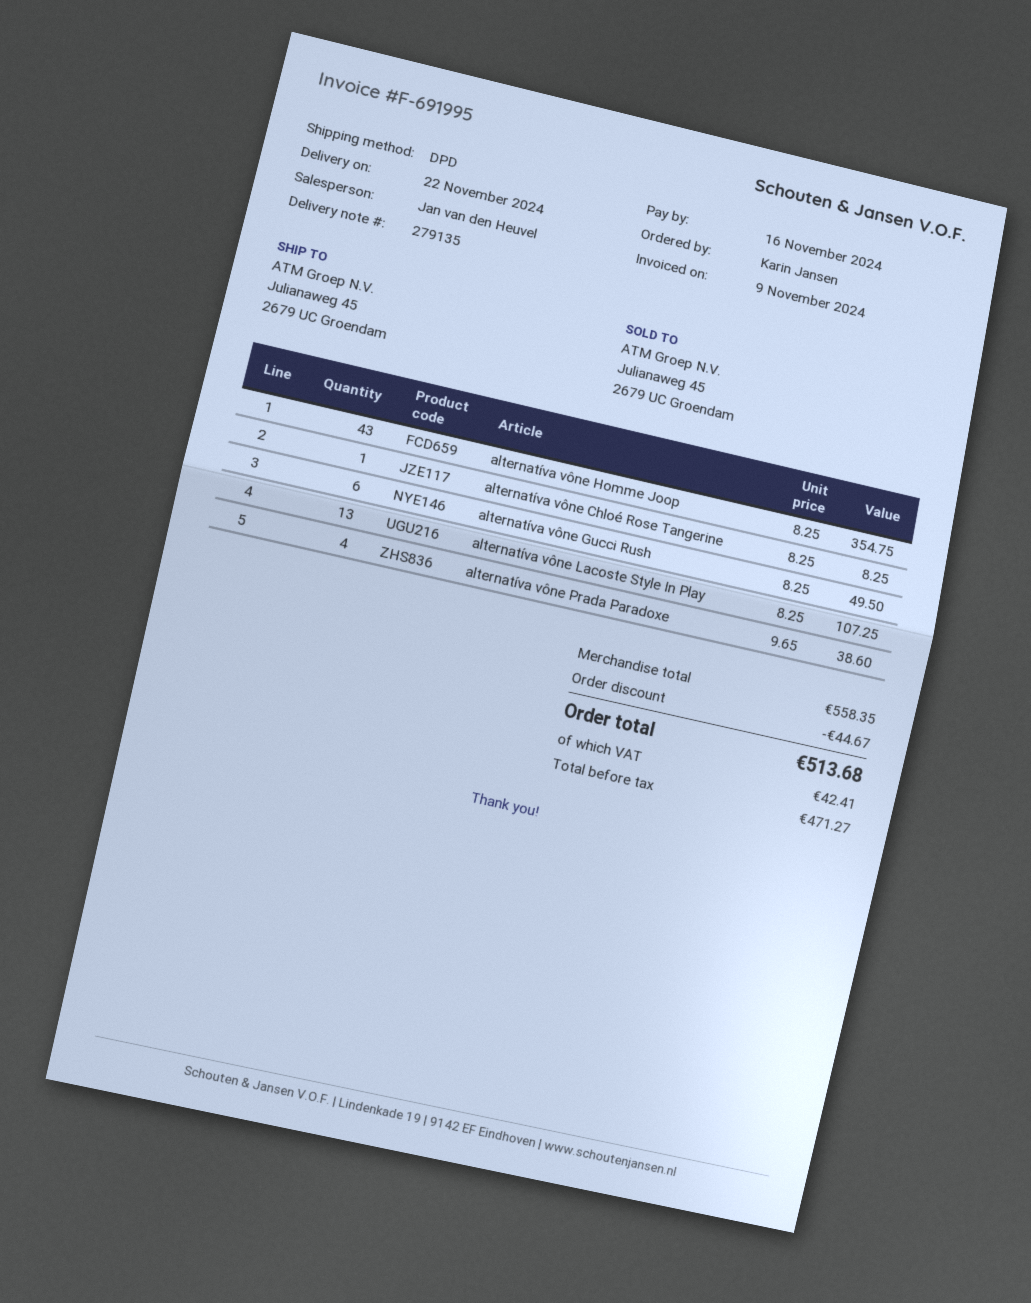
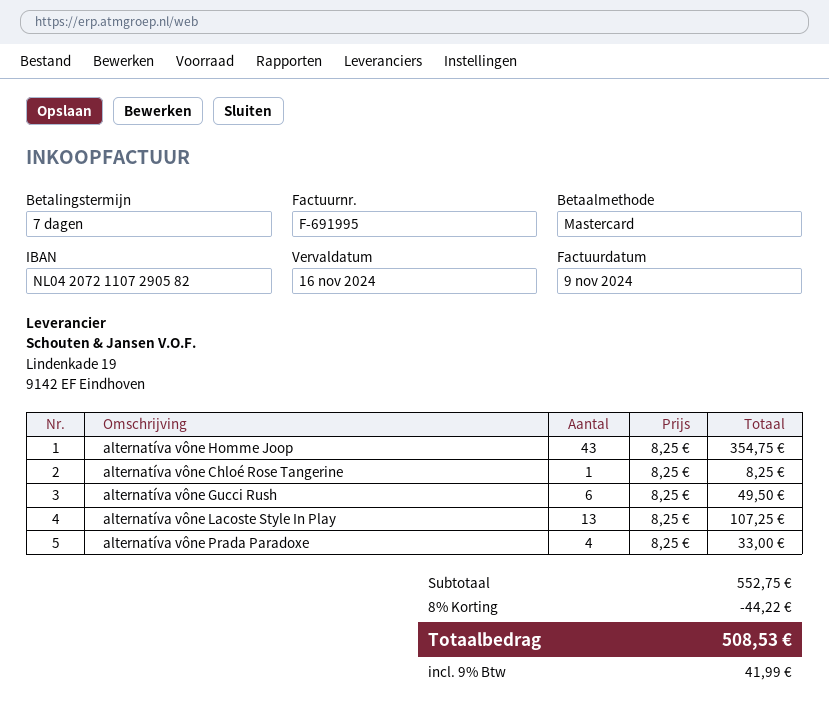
alternatíva vône Prada Paradoxe: 4 x 9.65 = 38.60 -> 4 x 8.25 = 33.00
subtotal: 558.35 -> 552.75
discount: 44.67 -> 44.22
tax: 42.41 -> 41.99
total: 513.68 -> 508.53

